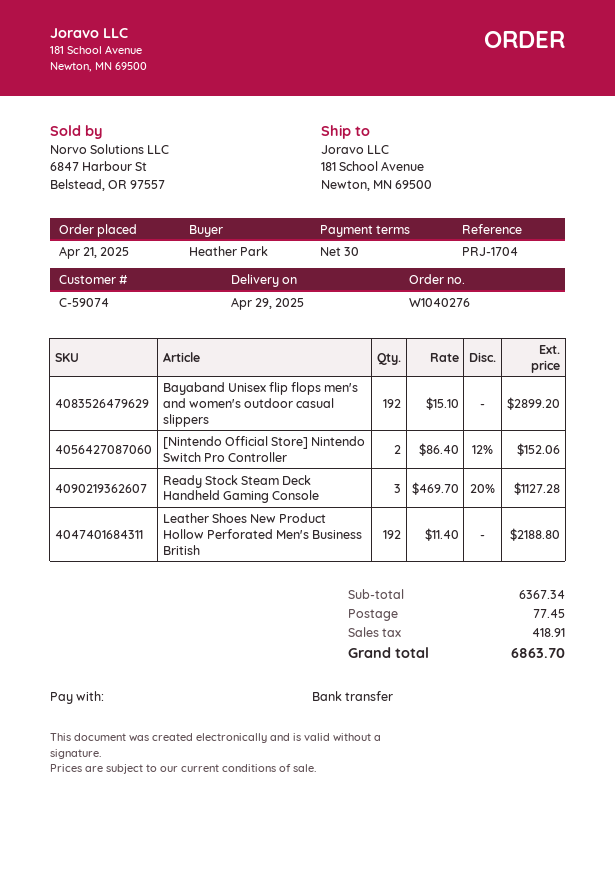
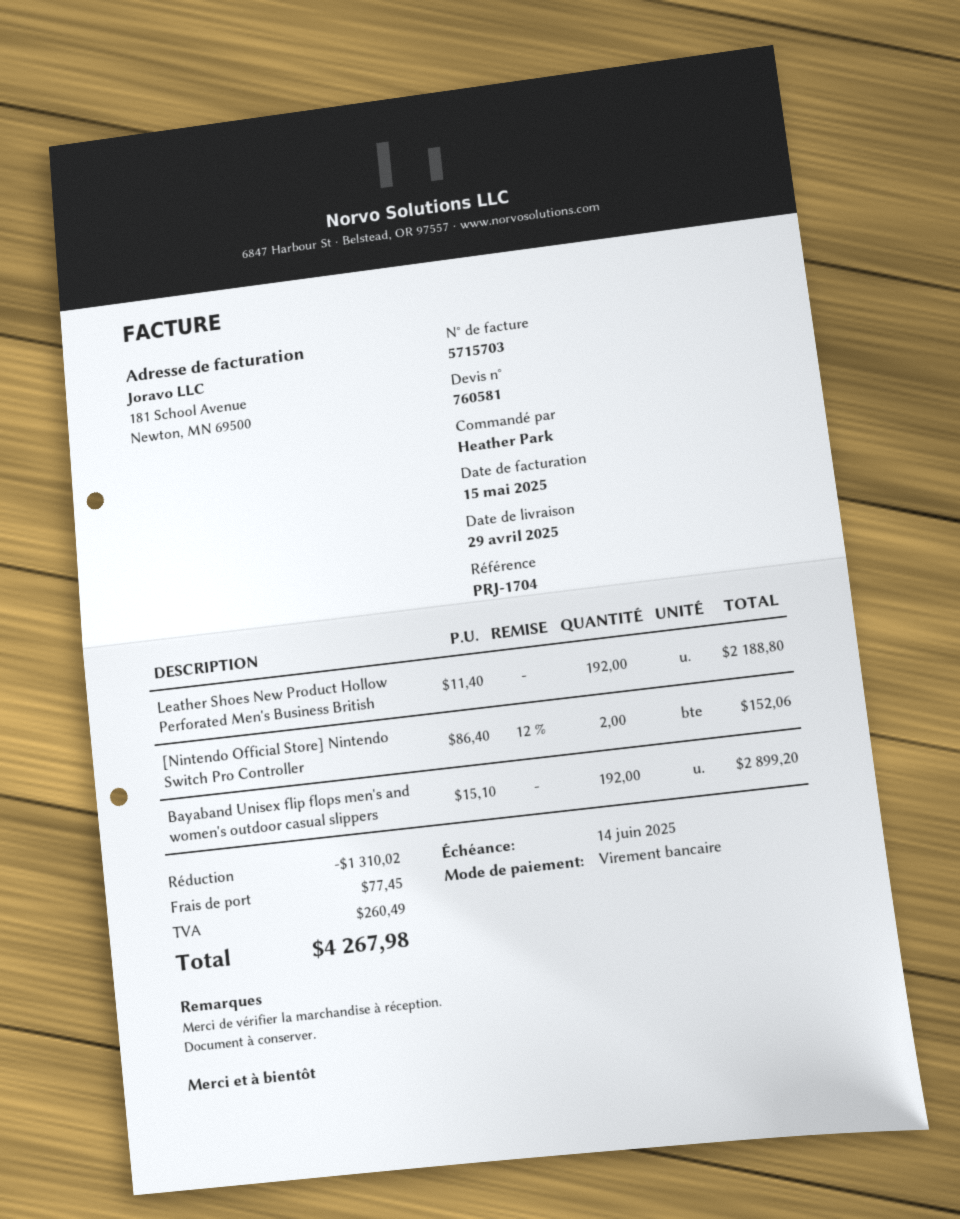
Ready Stock Steam Deck Handheld Gaming Console: 3 x 469.70 - 20% = 1127.28 -> none
discount: none -> 1310.02
tax: 418.91 -> 260.49
total: 6863.70 -> 4267.98

